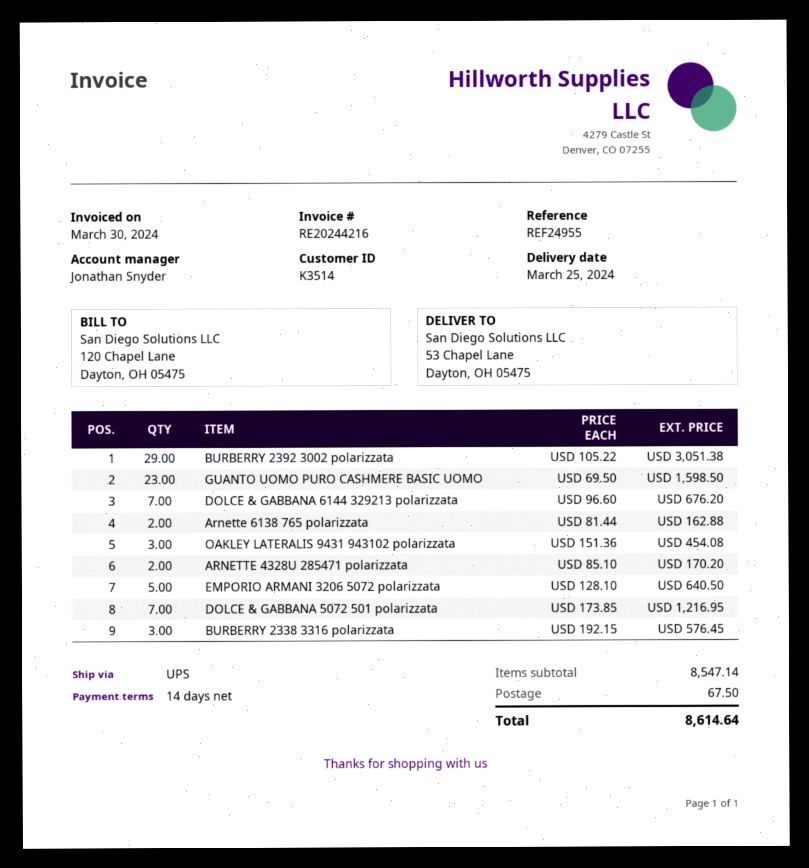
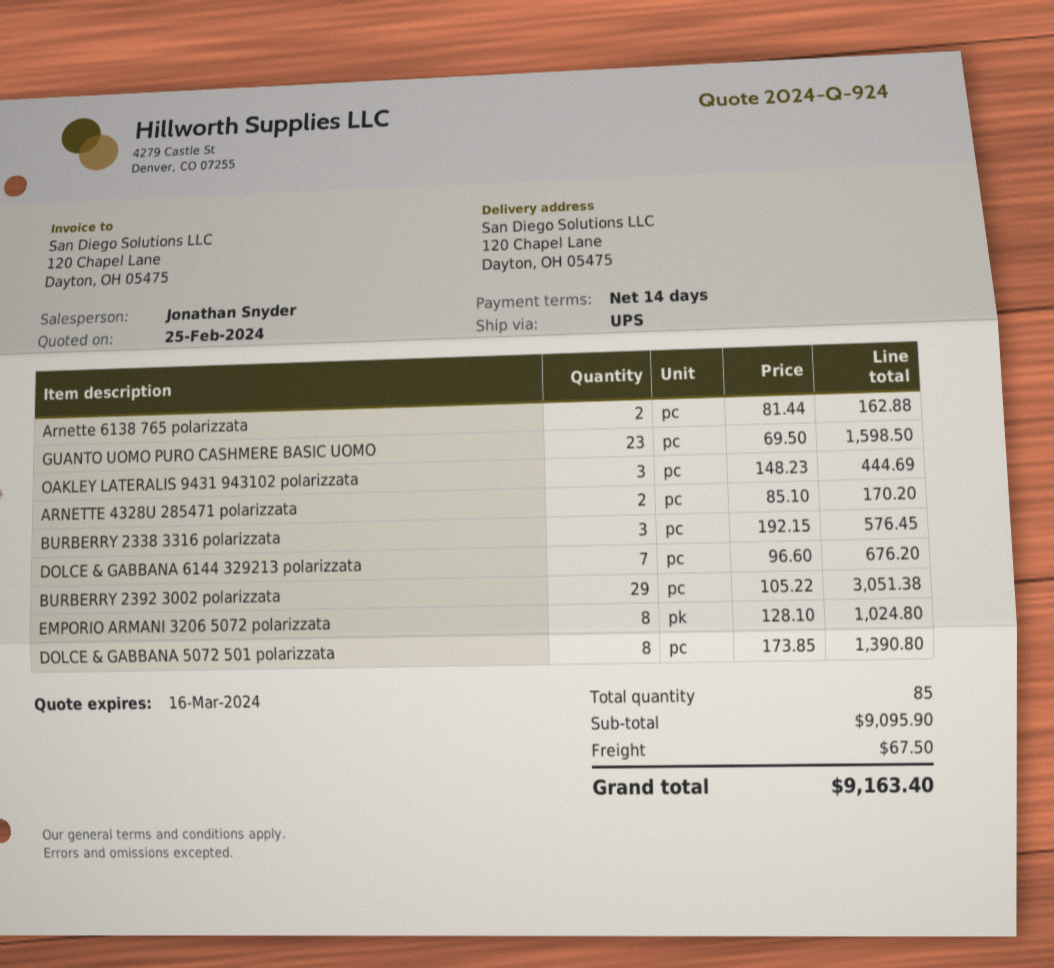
ship to: 53 Chapel Lane, Dayton, OH 05475 -> 120 Chapel Lane, Dayton, OH 05475
OAKLEY LATERALIS 9431 943102 polarizzata: 3 x 151.36 = 454.08 -> 3 x 148.23 = 444.69
EMPORIO ARMANI 3206 5072 polarizzata: 5 x 128.10 = 640.50 -> 8 x 128.10 = 1024.80
DOLCE & GABBANA 5072 501 polarizzata: 7 x 173.85 = 1216.95 -> 8 x 173.85 = 1390.80
subtotal: 8547.14 -> 9095.90
total: 8614.64 -> 9163.40

